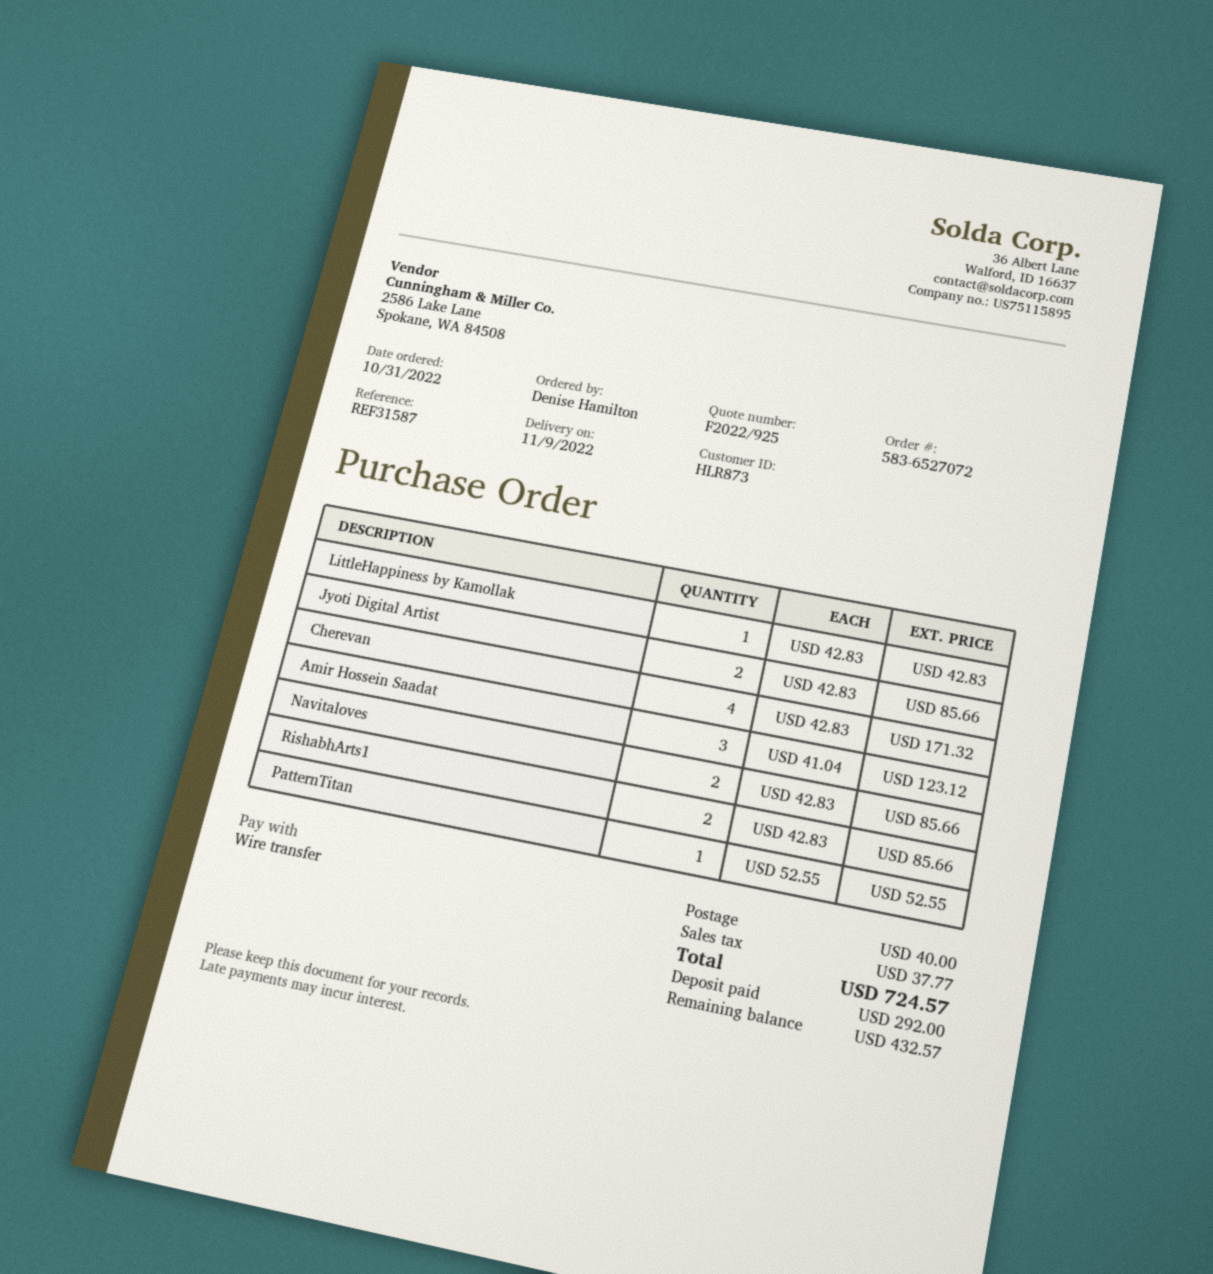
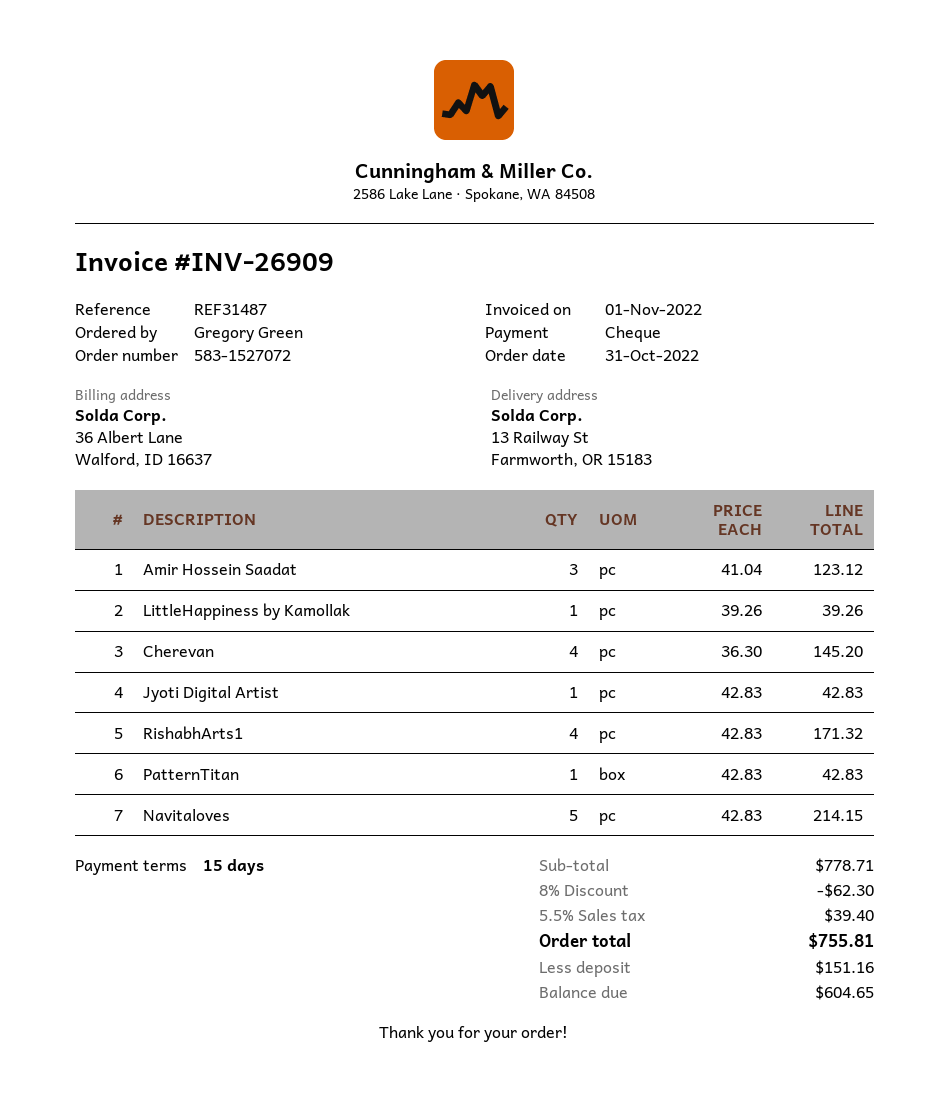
order number: 583-6527072 -> 583-1527072
reference: REF31587 -> REF31487
ordered by: Denise Hamilton -> Gregory Green
payment method: bank transfer -> cheque
LittleHappiness by Kamollak: 1 x 42.83 = 42.83 -> 1 x 39.26 = 39.26
Jyoti Digital Artist: 2 x 42.83 = 85.66 -> 1 x 42.83 = 42.83
Cherevan: 4 x 42.83 = 171.32 -> 4 x 36.30 = 145.20
Navitaloves: 2 x 42.83 = 85.66 -> 5 x 42.83 = 214.15
RishabhArts1: 2 x 42.83 = 85.66 -> 4 x 42.83 = 171.32
PatternTitan: 1 x 52.55 = 52.55 -> 1 x 42.83 = 42.83
discount: none -> 8% = 62.30
shipping: 40.00 -> none
tax: 37.77 -> 39.40
total: 724.57 -> 755.81
deposit: 292.00 -> 151.16
balance: 432.57 -> 604.65

